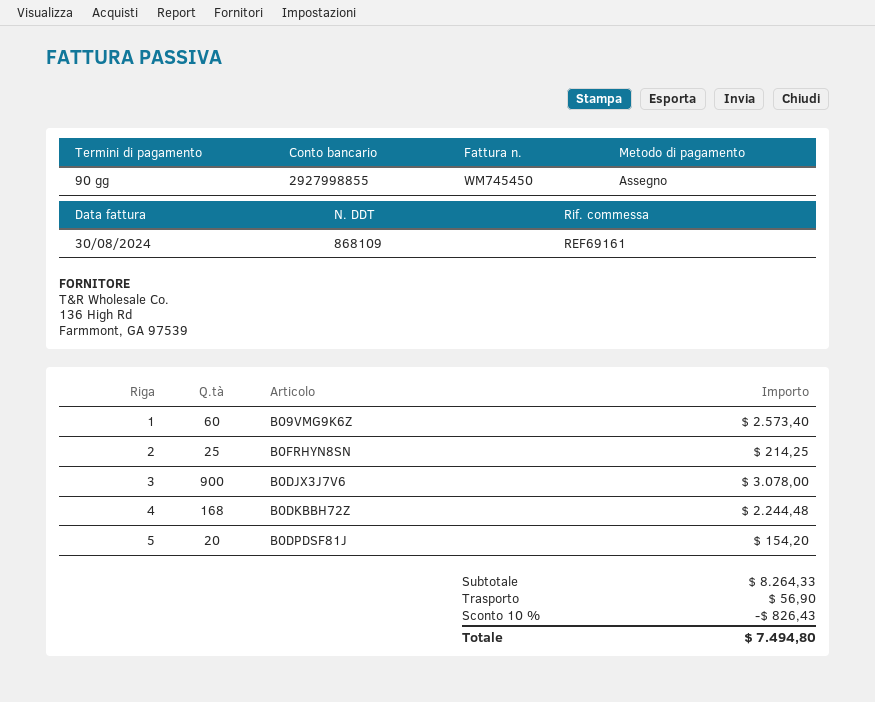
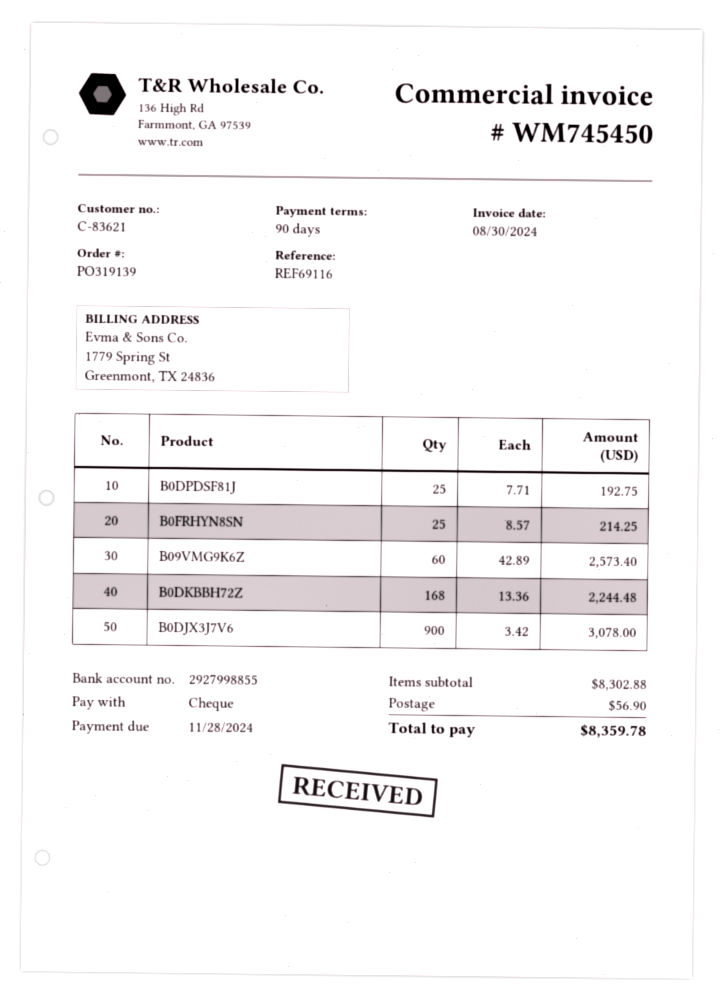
reference: REF69161 -> REF69116
B0DPDSF81J: 20 for 154.20 -> 25 for 192.75
subtotal: 8264.33 -> 8302.88
discount: 10% = 826.43 -> none
total: 7494.80 -> 8359.78

